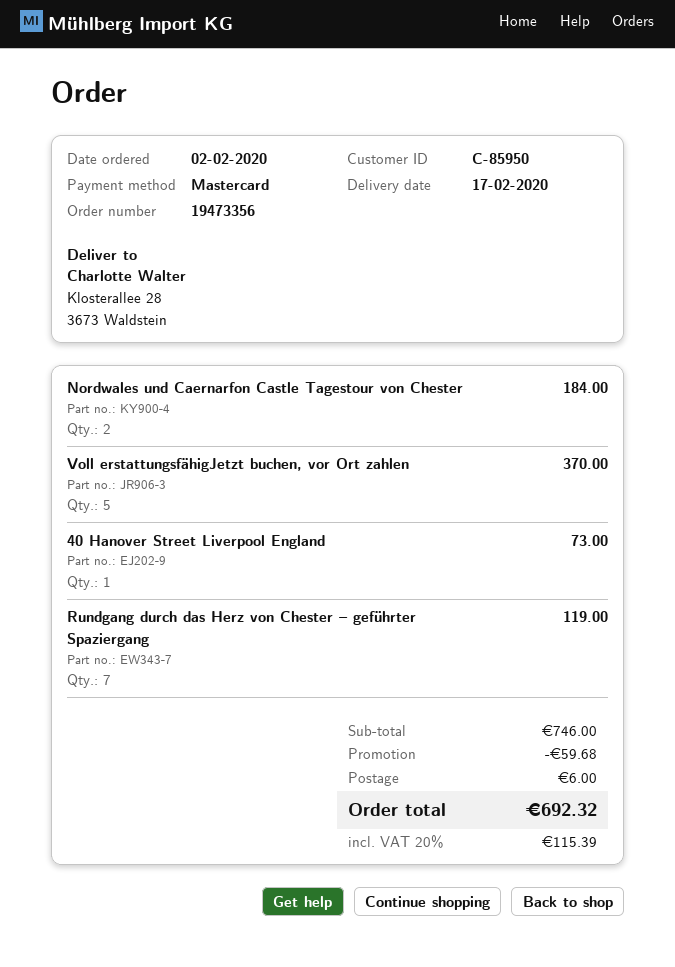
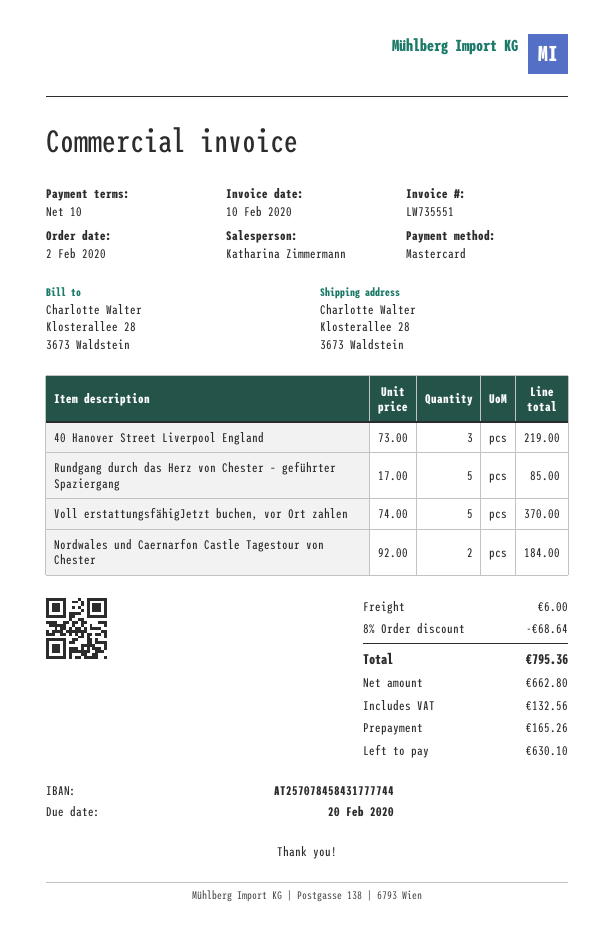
40 Hanover Street Liverpool England: 1 for 73.00 -> 3 for 219.00
Rundgang durch das Herz von Chester – geführter Spaziergang: 7 for 119.00 -> 5 for 85.00
discount: 59.68 -> 68.64
tax: 115.39 -> 132.56
total: 692.32 -> 795.36

